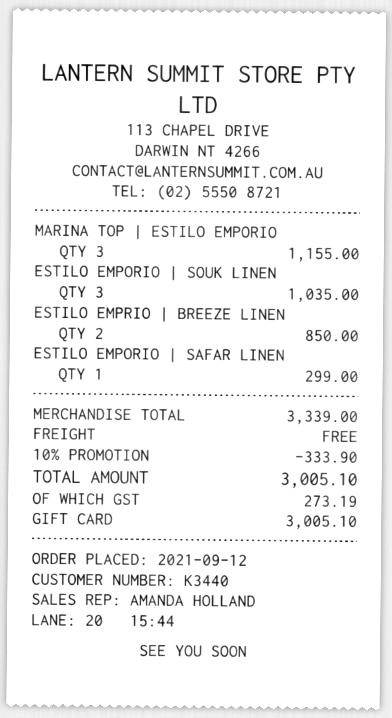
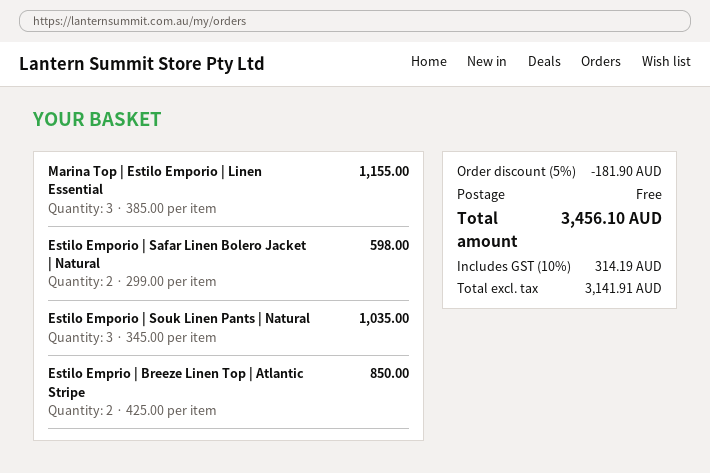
ESTILO EMPORIO | SAFAR LINEN: 1 for 299.00 -> 2 for 598.00
discount: 10% = 333.90 -> 5% = 181.90
tax: 273.19 -> 314.19
total: 3005.10 -> 3456.10

